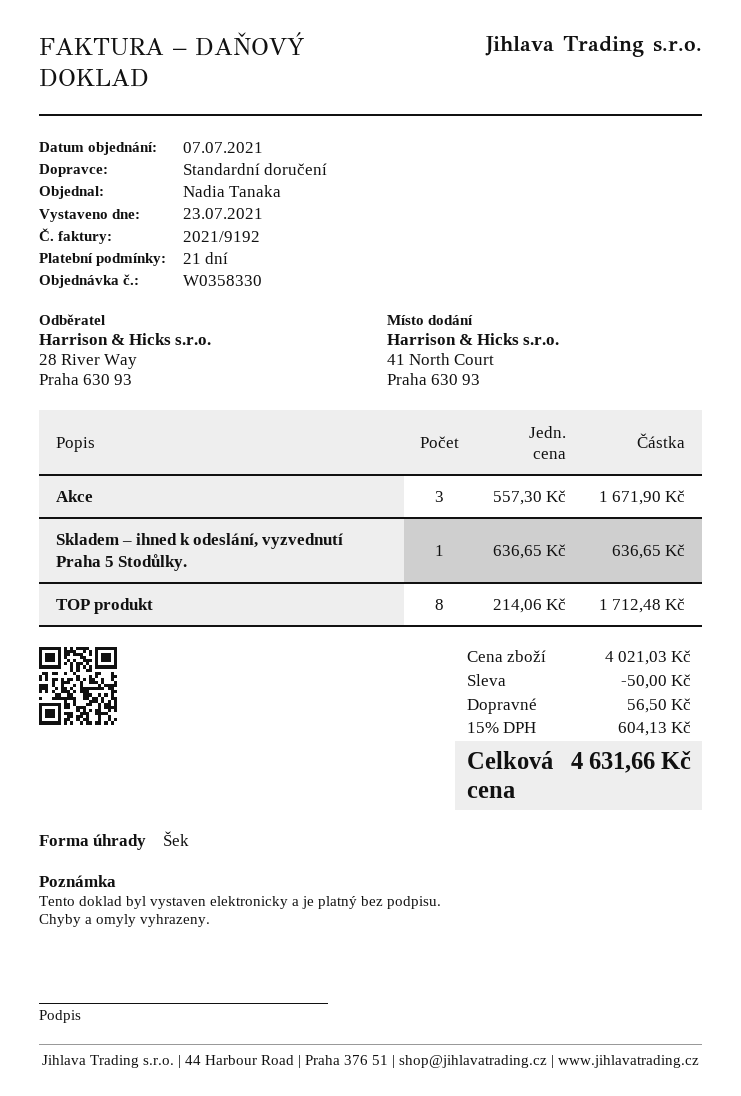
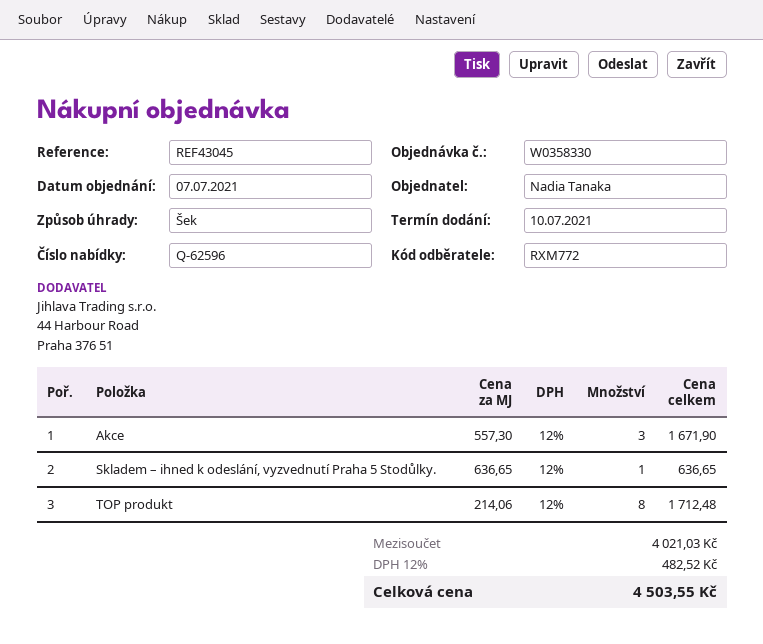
discount: 50.00 -> none
shipping: 56.50 -> none
tax: 15% = 604.13 -> 12% = 482.52
total: 4631.66 -> 4503.55

